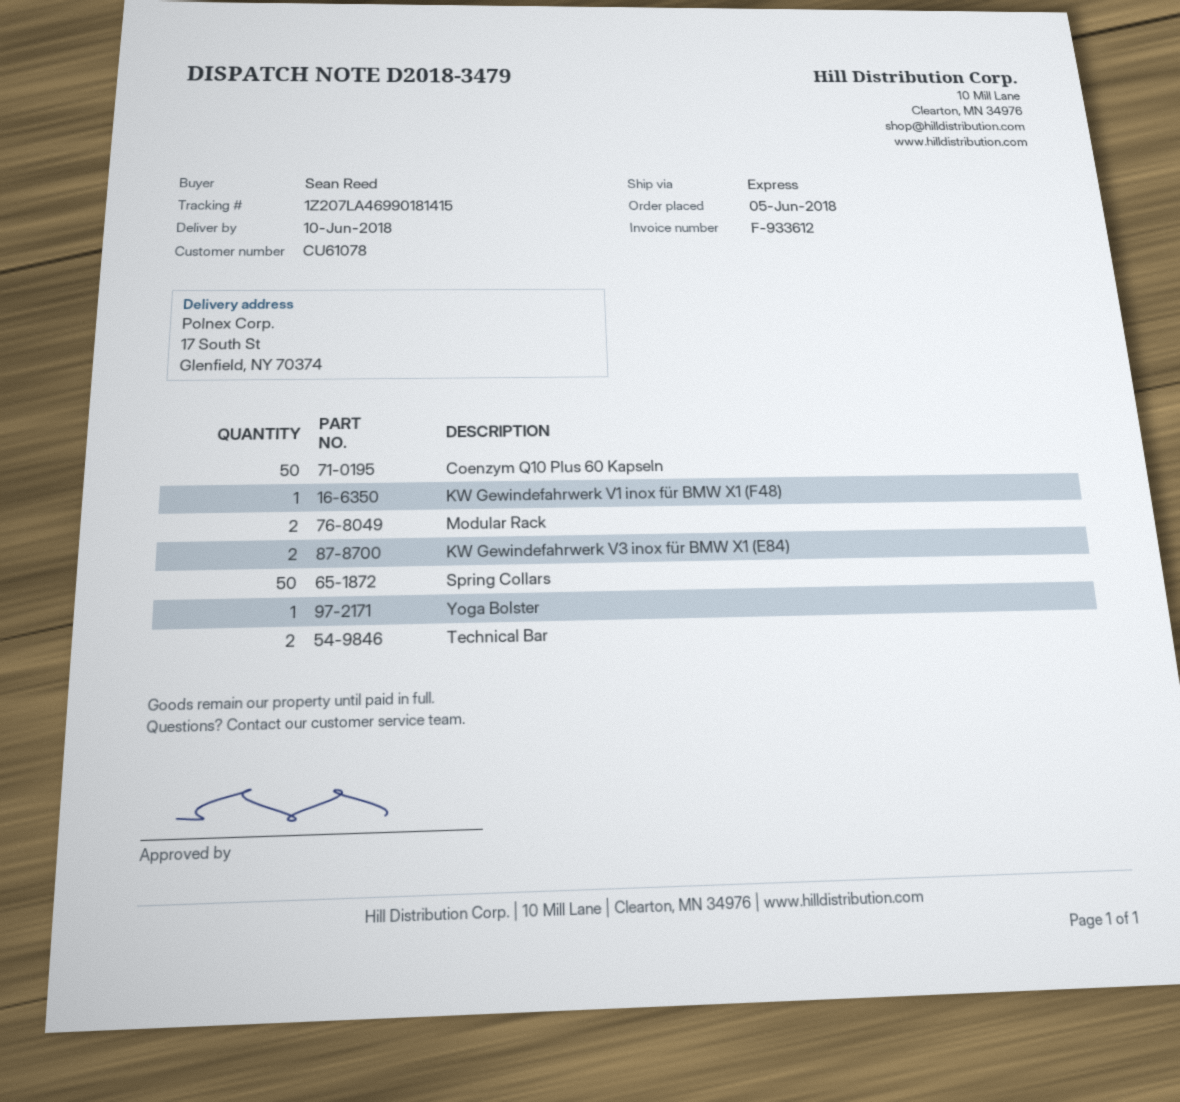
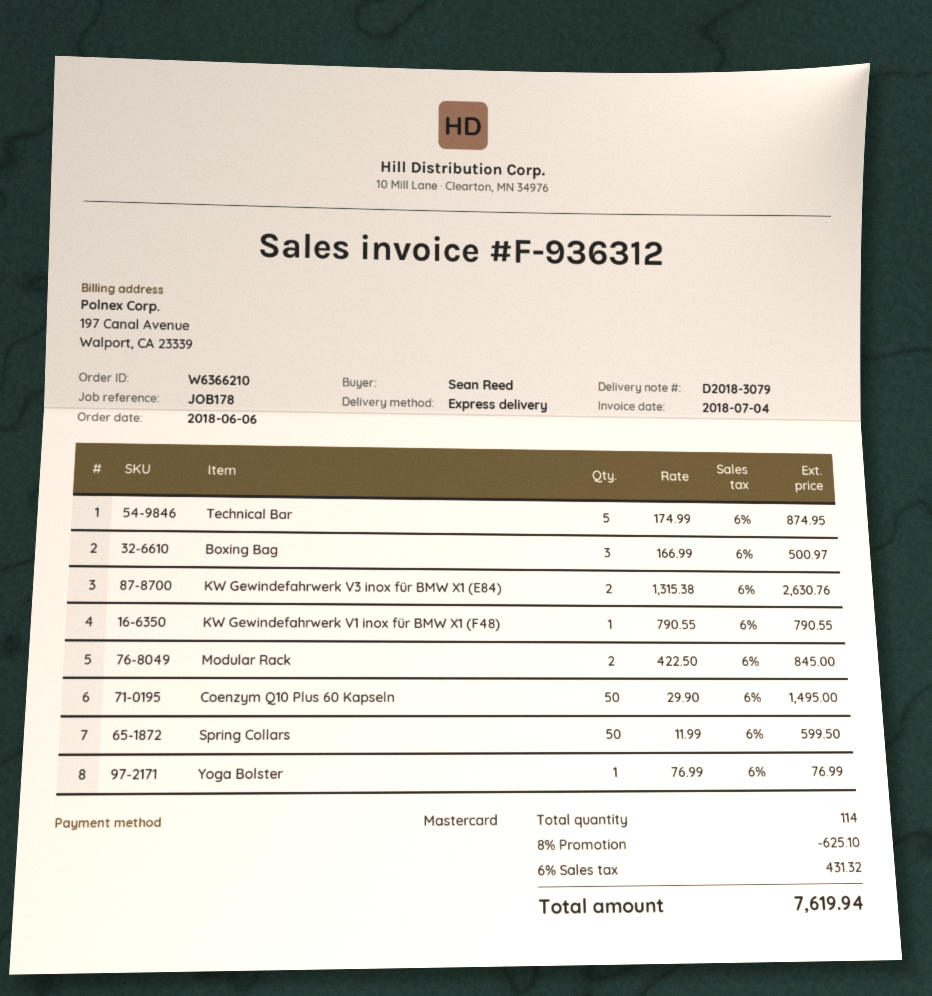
order date: 2018-06-05 -> 2018-06-06
delivery note number: D2018-3479 -> D2018-3079
invoice number: F-933612 -> F-936312
Technical Bar: 2 -> 5
Boxing Bag: none -> 3

